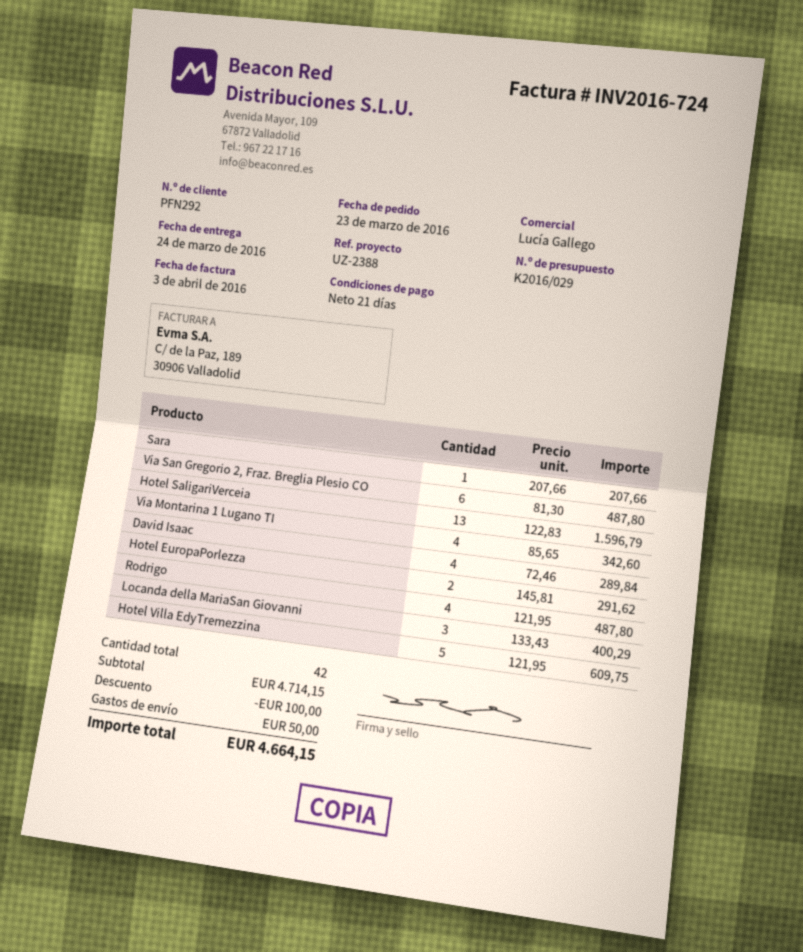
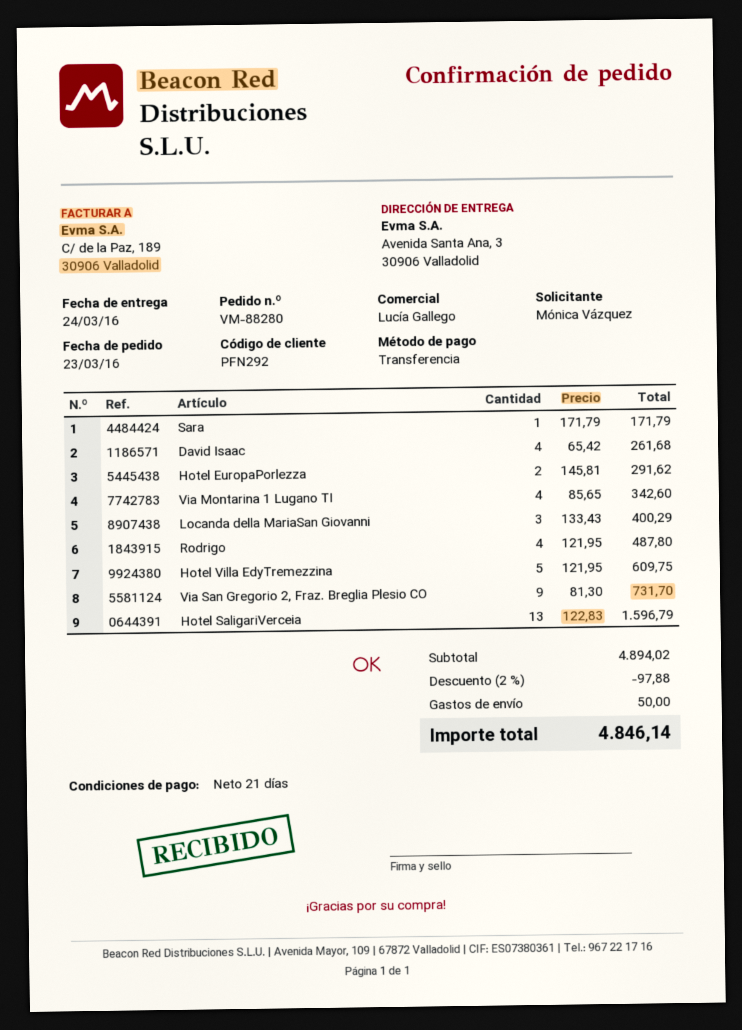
Sara: 1 x 207.66 = 207.66 -> 1 x 171.79 = 171.79
Via San Gregorio 2, Fraz. Breglia Plesio CO: 6 x 81.30 = 487.80 -> 9 x 81.30 = 731.70
David Isaac: 4 x 72.46 = 289.84 -> 4 x 65.42 = 261.68
subtotal: 4714.15 -> 4894.02
discount: 100.00 -> 97.88
total: 4664.15 -> 4846.14

